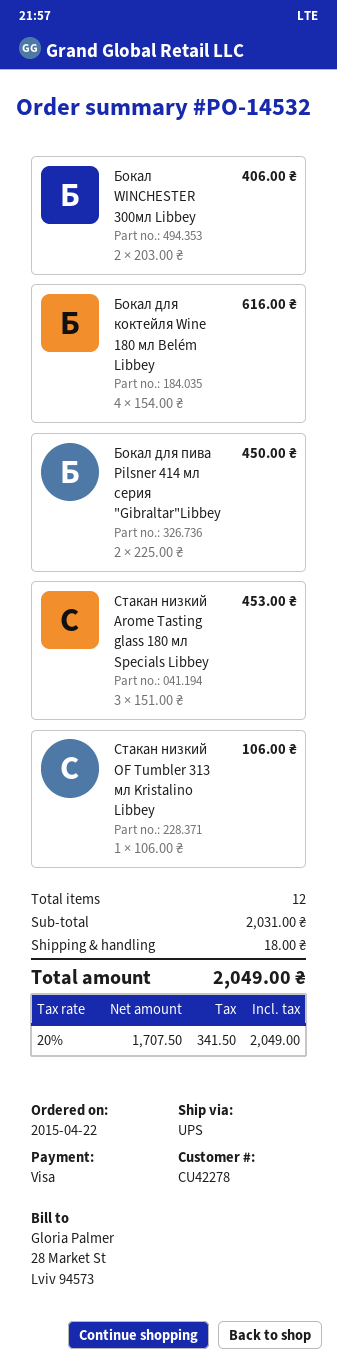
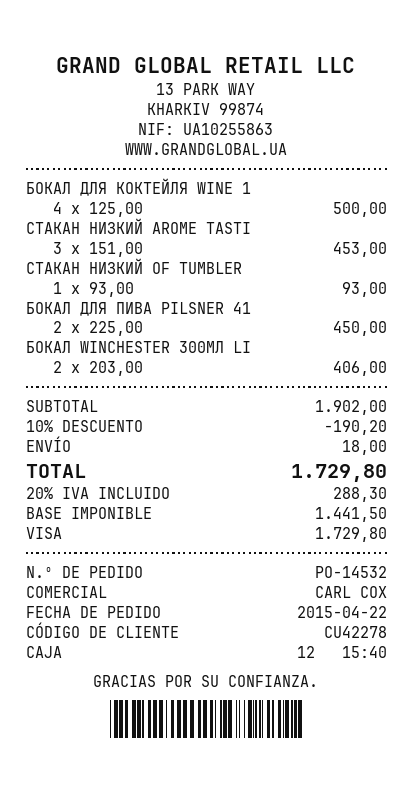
Бокал для коктейля Wine 180 мл Belém Libbey: 4 x 154.00 = 616.00 -> 4 x 125.00 = 500.00
Стакан низкий OF Tumbler 313 мл Kristalino Libbey: 1 x 106.00 = 106.00 -> 1 x 93.00 = 93.00
subtotal: 2031.00 -> 1902.00
discount: none -> 10% = 190.20
net: 1707.50 -> 1441.50
tax: 20% = 341.50 -> 20% = 288.30
total: 2049.00 -> 1729.80

